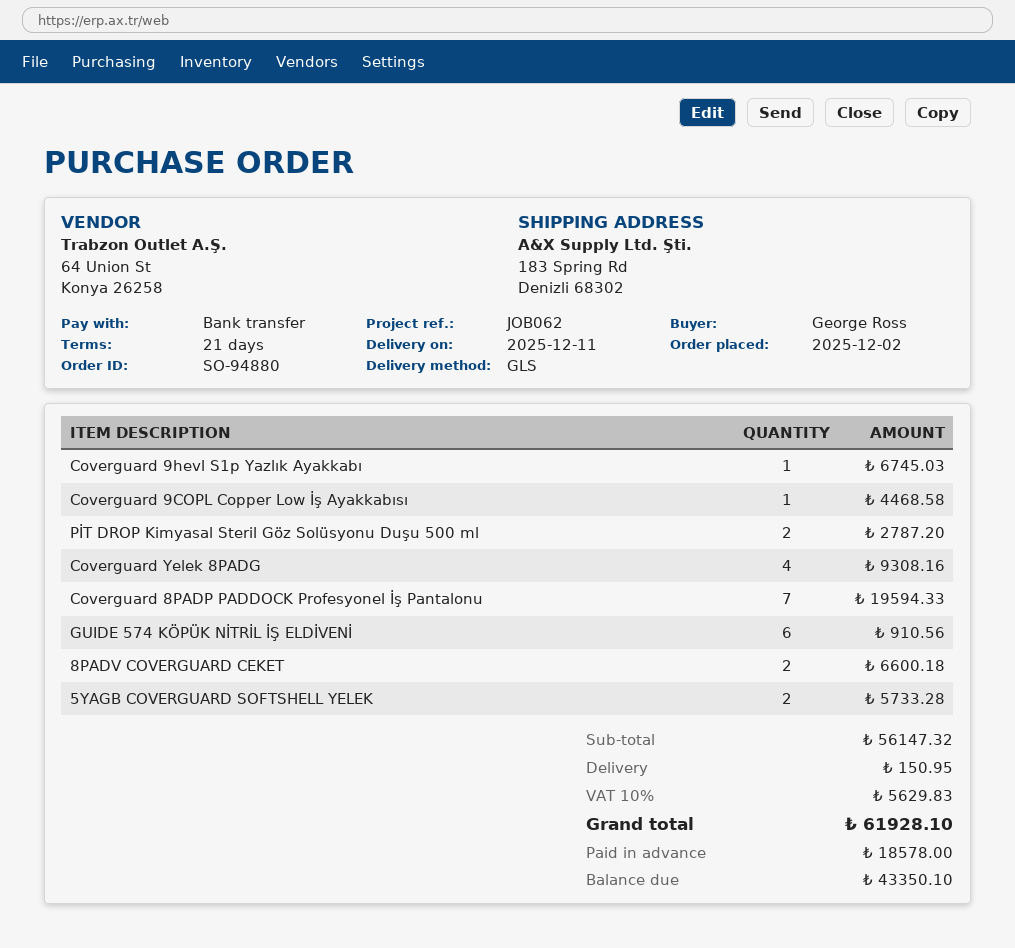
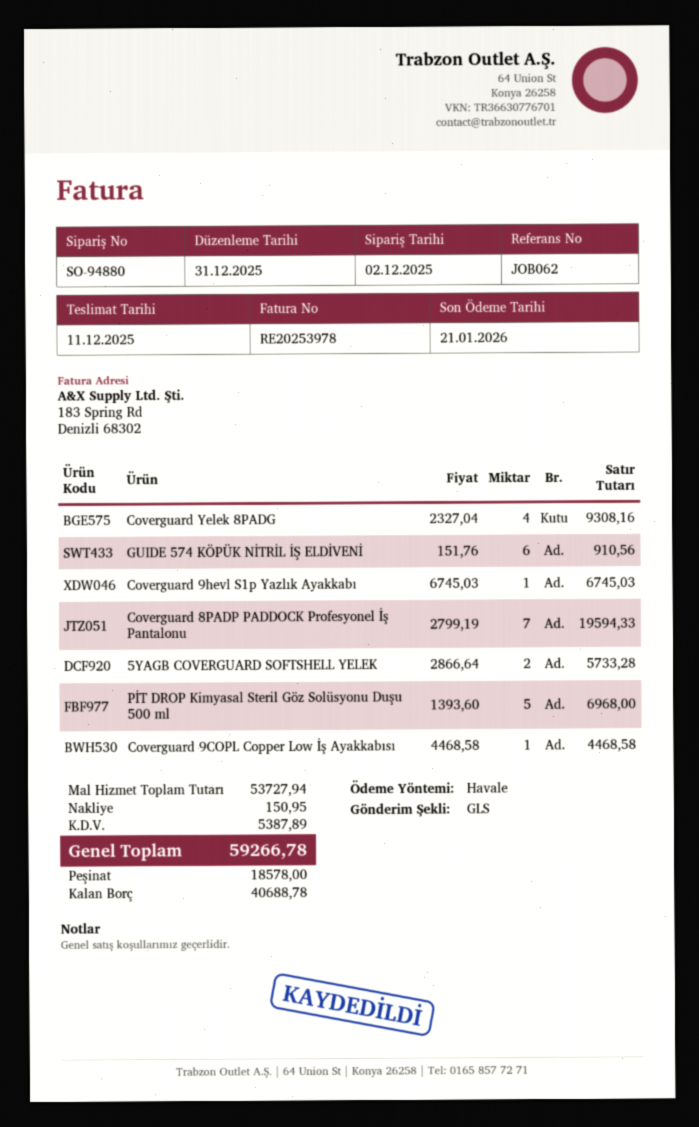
PİT DROP Kimyasal Steril Göz Solüsyonu Duşu 500 ml: 2 for 2787.20 -> 5 for 6968.00
8PADV COVERGUARD CEKET: 2 for 6600.18 -> none
subtotal: 56147.32 -> 53727.94
tax: 5629.83 -> 5387.89
total: 61928.10 -> 59266.78
balance: 43350.10 -> 40688.78

